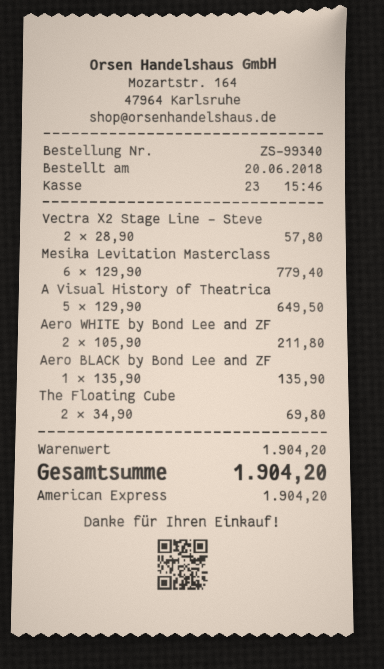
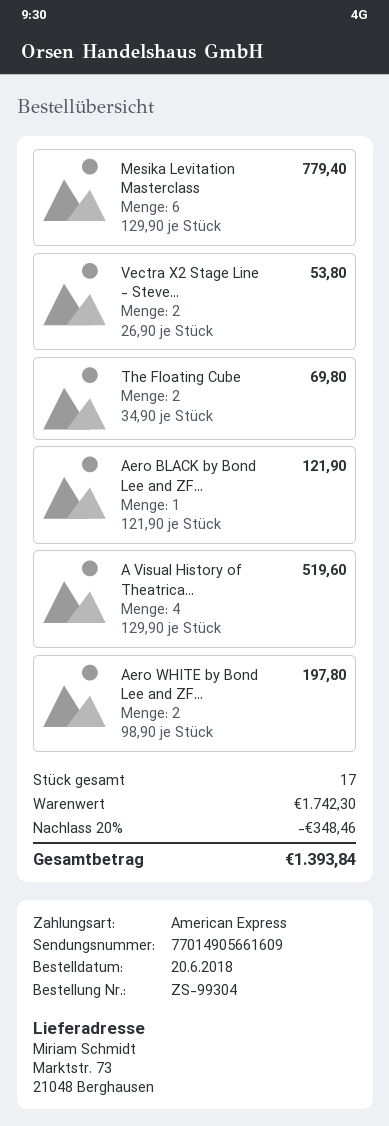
order number: ZS-99340 -> ZS-99304
Vectra X2 Stage Line - Steve: 2 x 28.90 = 57.80 -> 2 x 26.90 = 53.80
A Visual History of Theatrica: 5 x 129.90 = 649.50 -> 4 x 129.90 = 519.60
Aero WHITE by Bond Lee and ZF: 2 x 105.90 = 211.80 -> 2 x 98.90 = 197.80
Aero BLACK by Bond Lee and ZF: 1 x 135.90 = 135.90 -> 1 x 121.90 = 121.90
subtotal: 1904.20 -> 1742.30
discount: none -> 20% = 348.46
total: 1904.20 -> 1393.84

